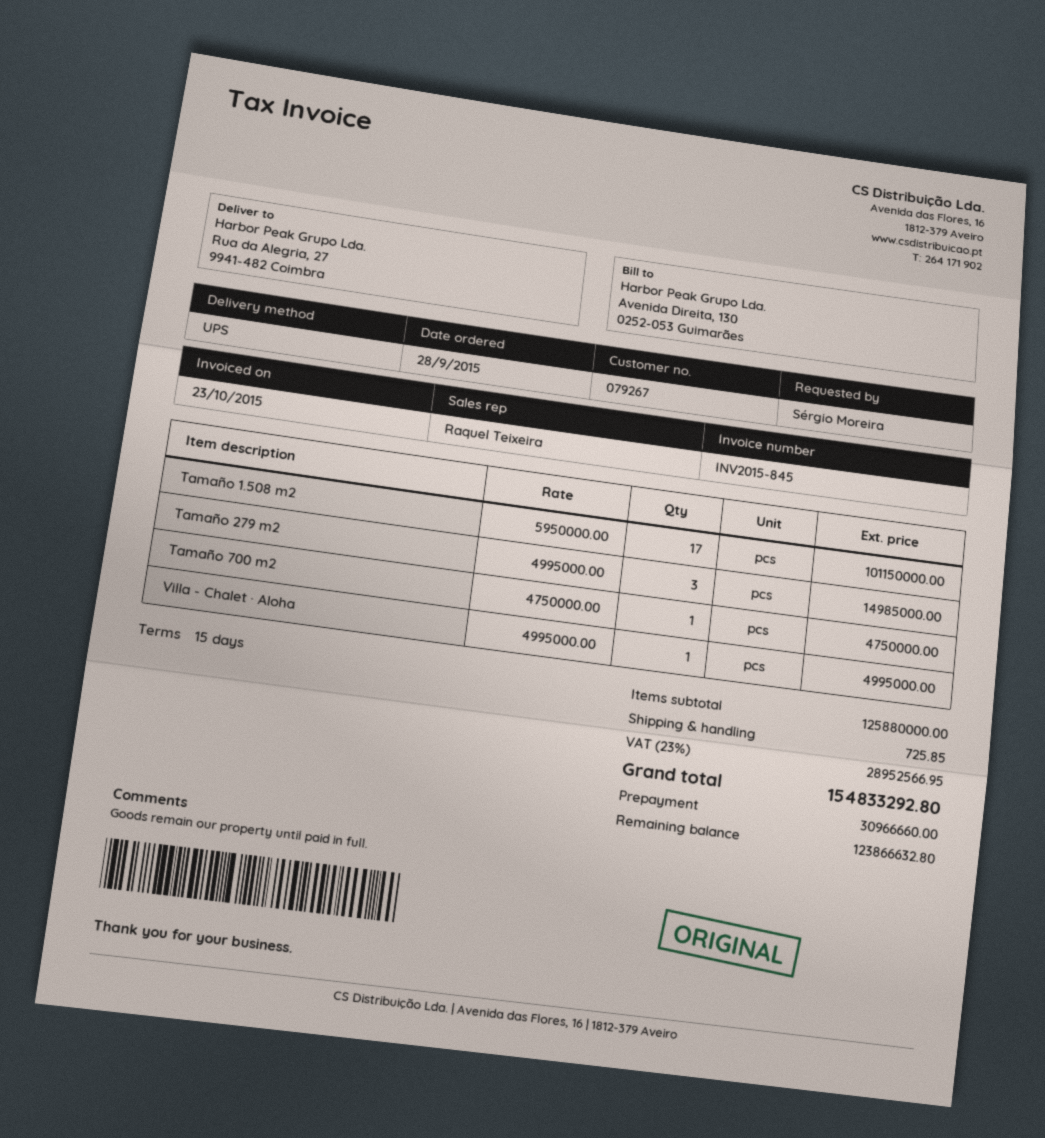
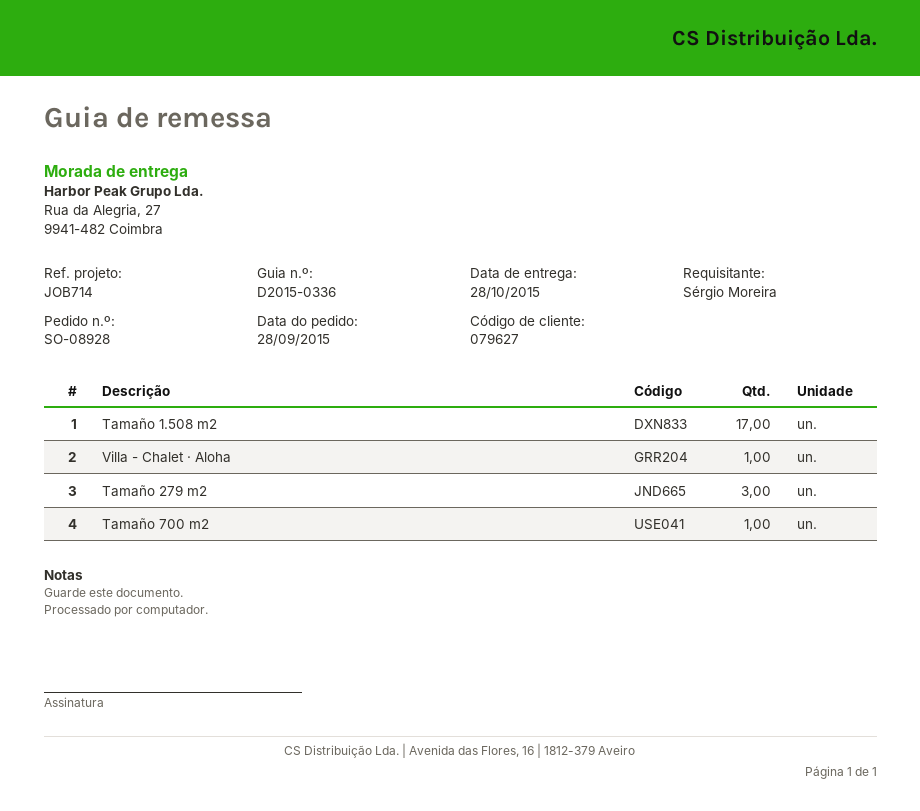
customer number: 079267 -> 079627

